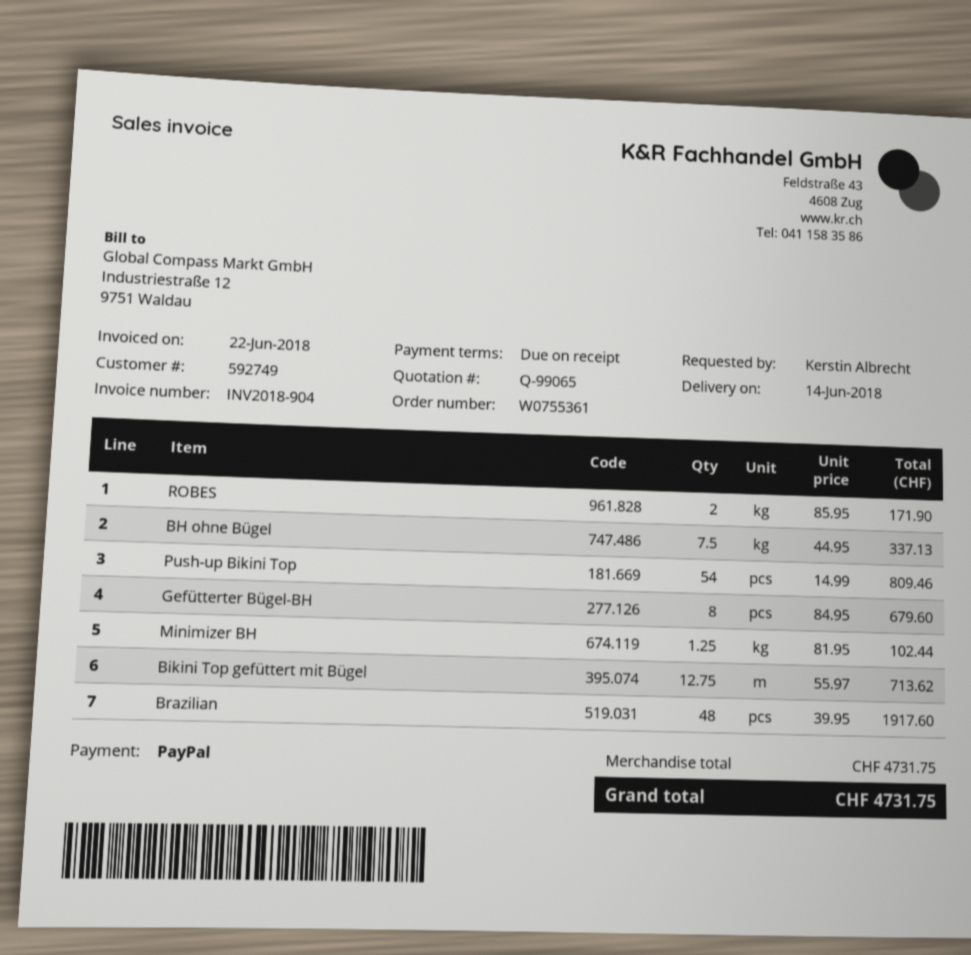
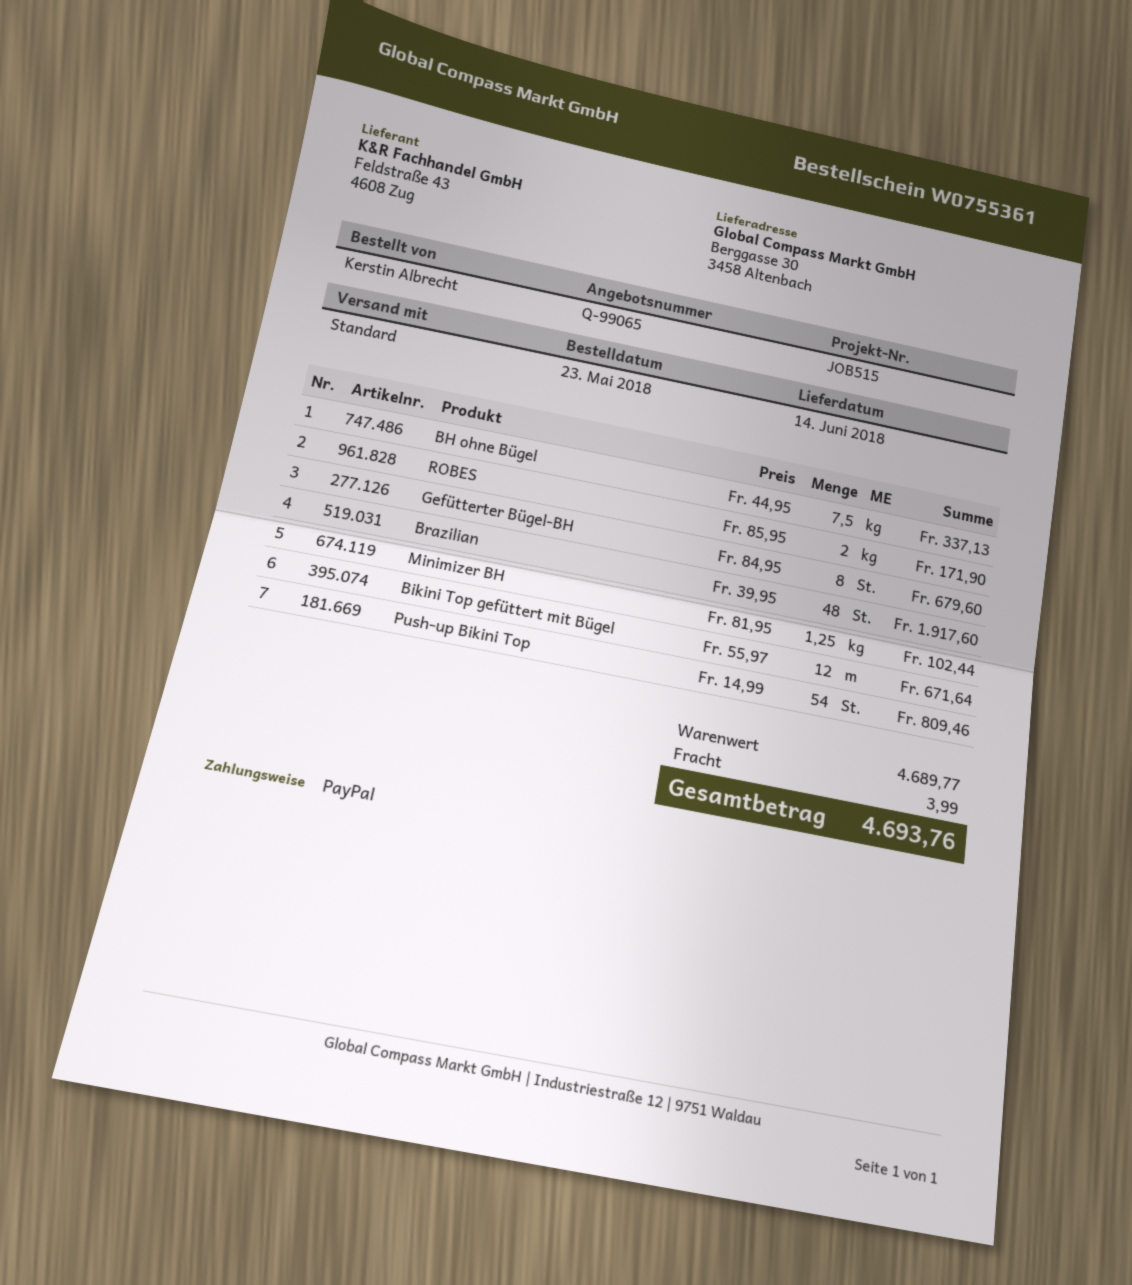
Bikini Top gefüttert mit Bügel: 12.75 x 55.97 = 713.62 -> 12 x 55.97 = 671.64
subtotal: 4731.75 -> 4689.77
shipping: none -> 3.99
total: 4731.75 -> 4693.76

